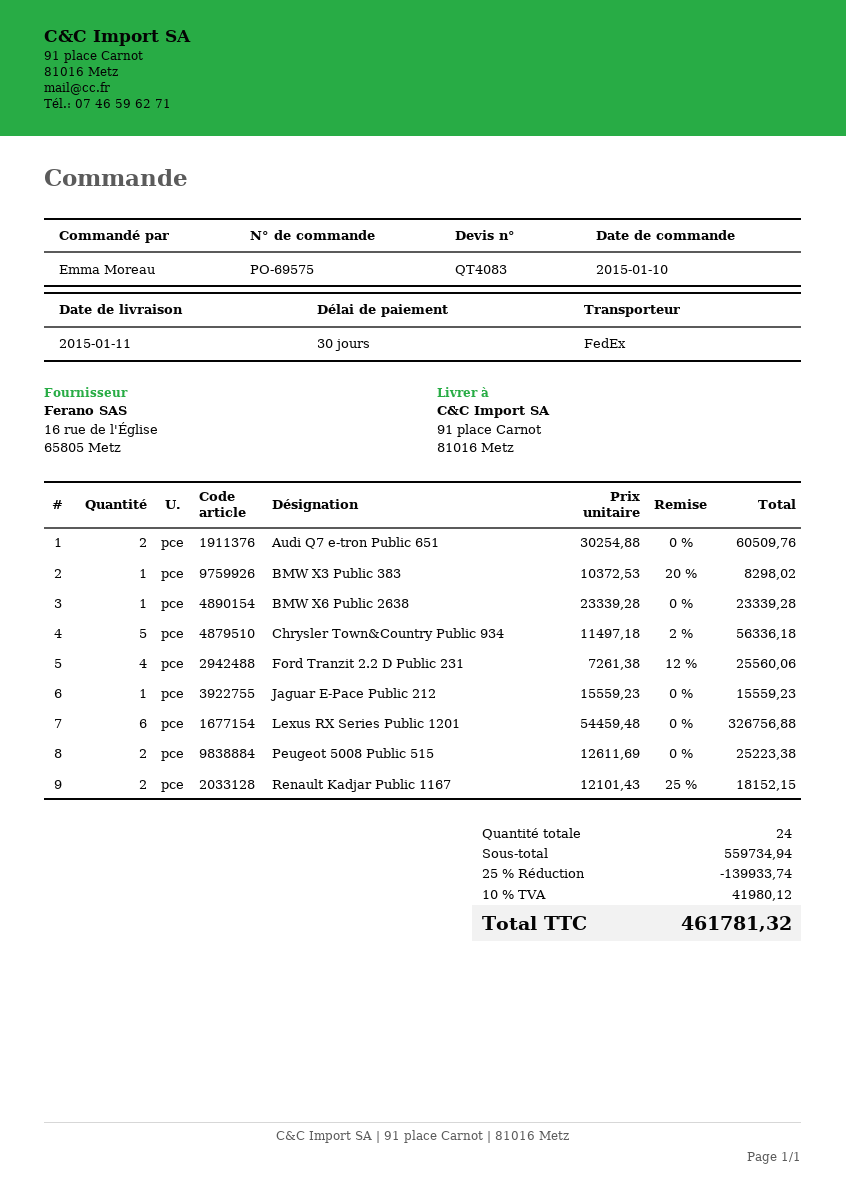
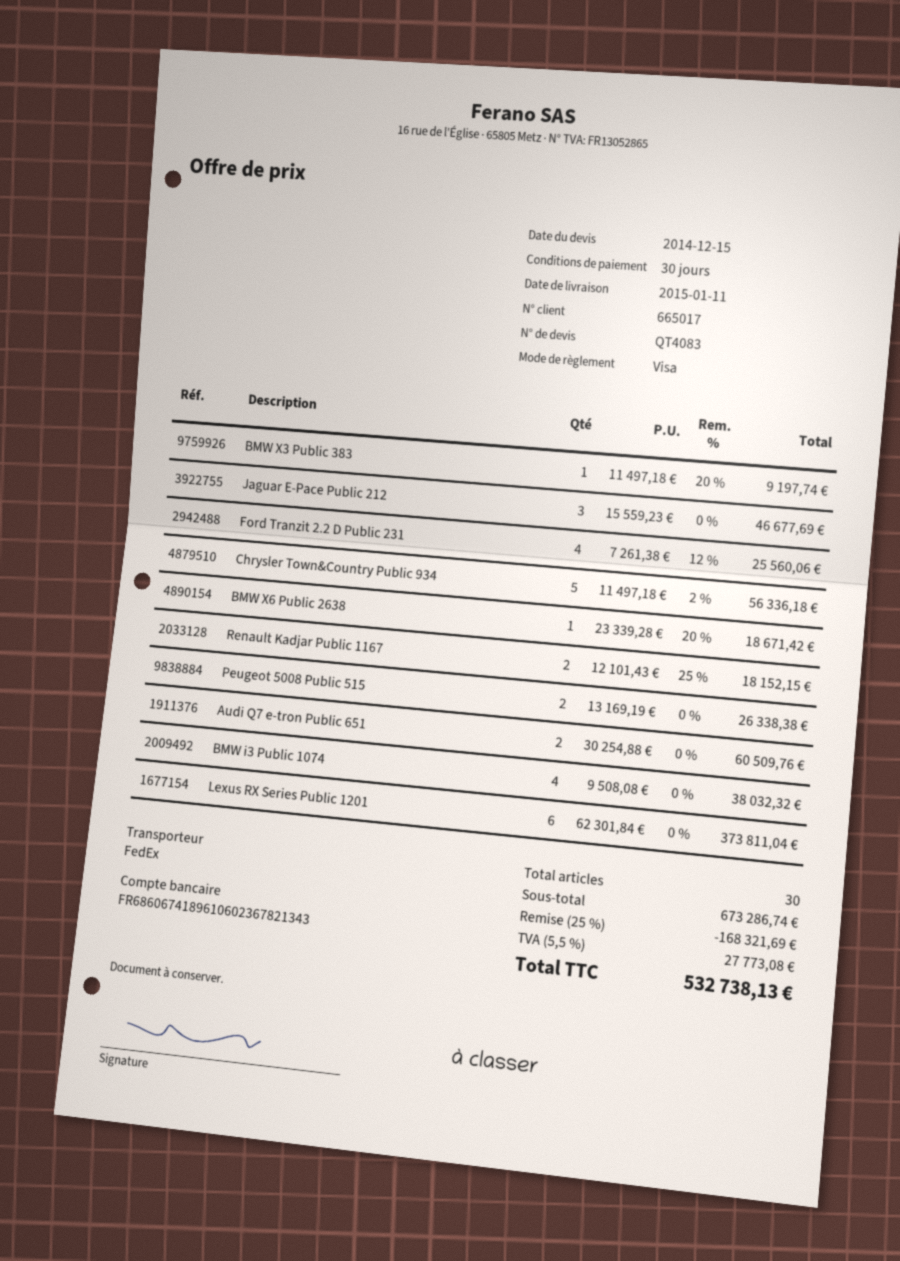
BMW X3 Public 383: 1 x 10372.53 - 20% = 8298.02 -> 1 x 11497.18 - 20% = 9197.74
BMW X6 Public 2638: 1 x 23339.28 = 23339.28 -> 1 x 23339.28 - 20% = 18671.42
Jaguar E-Pace Public 212: 1 x 15559.23 = 15559.23 -> 3 x 15559.23 = 46677.69
Lexus RX Series Public 1201: 6 x 54459.48 = 326756.88 -> 6 x 62301.84 = 373811.04
Peugeot 5008 Public 515: 2 x 12611.69 = 25223.38 -> 2 x 13169.19 = 26338.38
BMW i3 Public 1074: none -> 4 x 9508.08 = 38032.32
total quantity: 24 -> 30
subtotal: 559734.94 -> 673286.74
discount: 25% = 139933.74 -> 25% = 168321.69
tax: 10% = 41980.12 -> 5.5% = 27773.08
total: 461781.32 -> 532738.13

